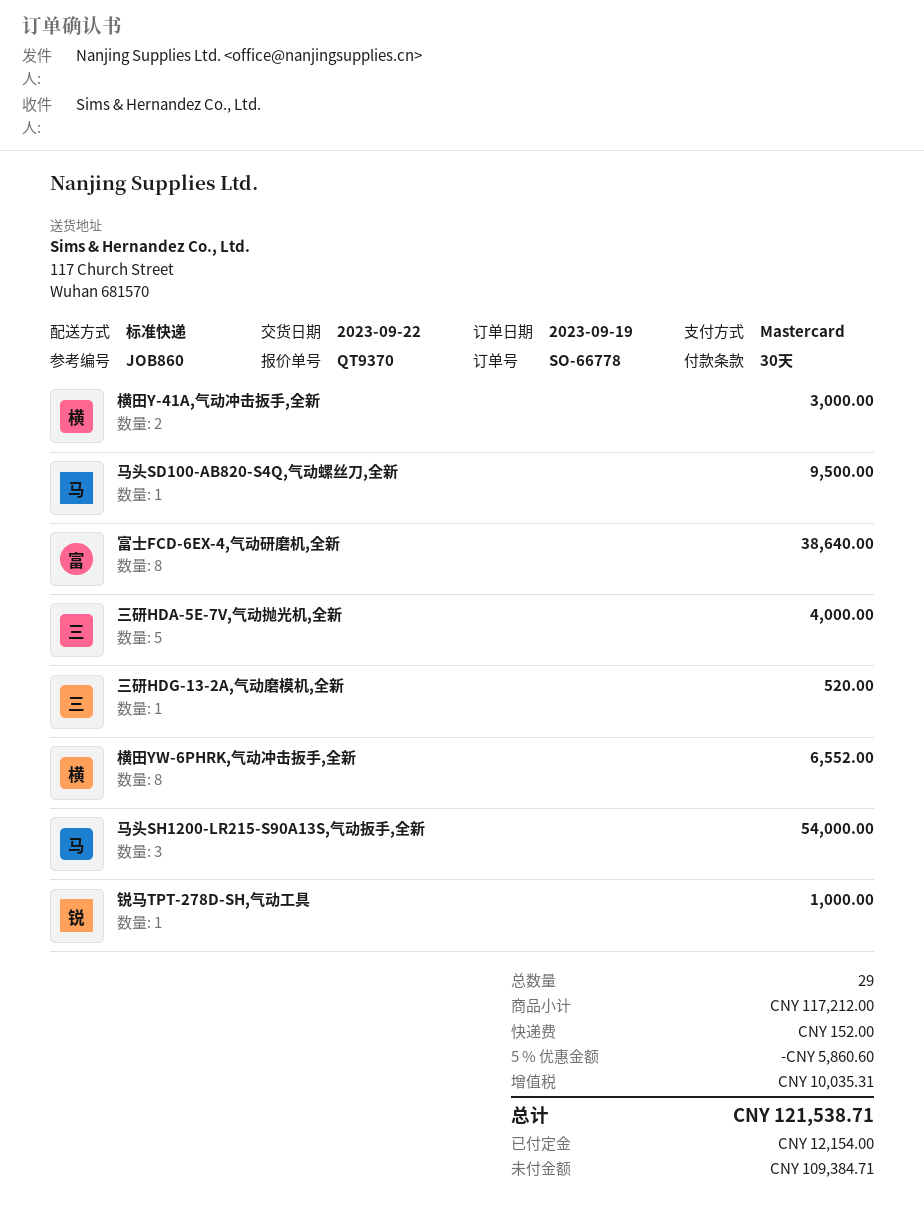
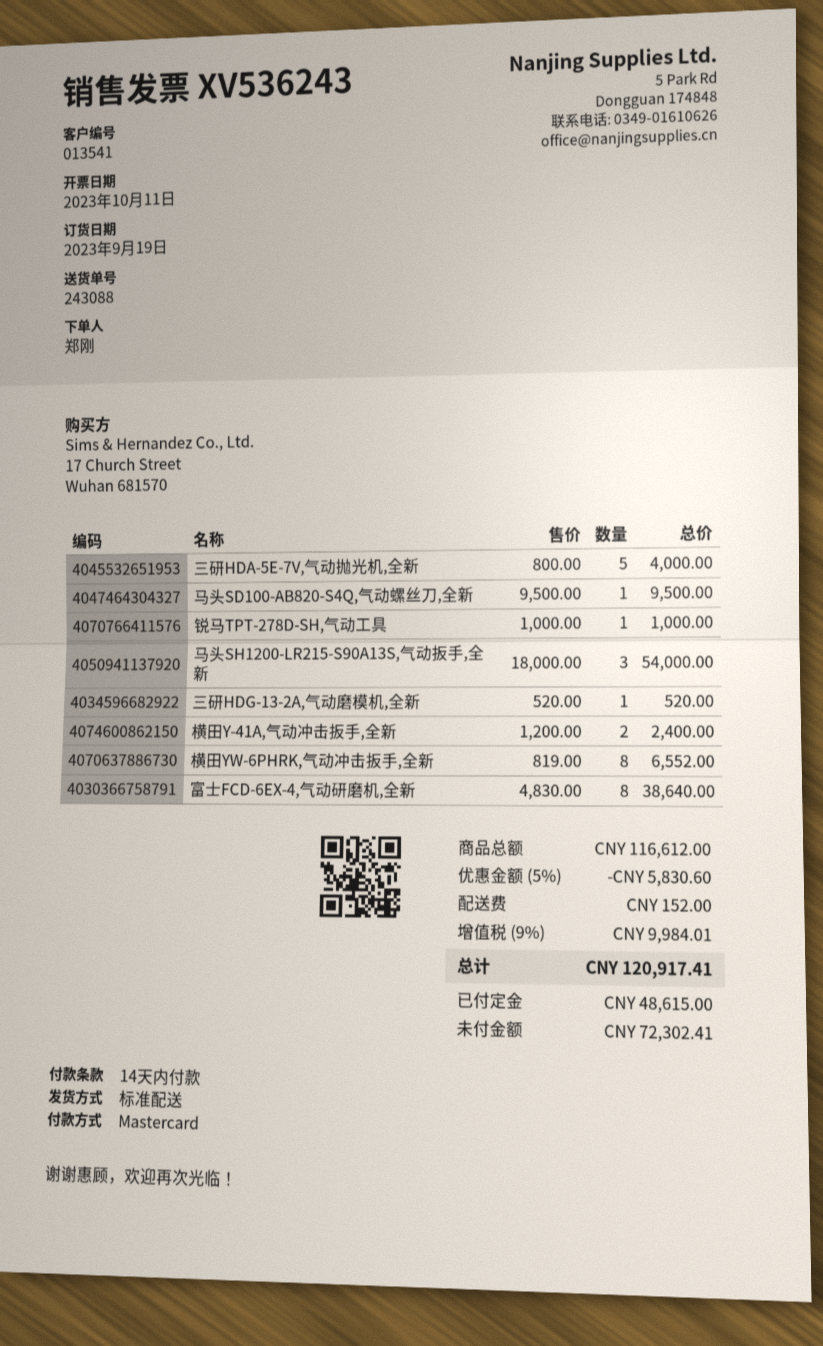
payment terms: 30 days -> 14 days
横田Y-41A,气动冲击扳手,全新: 2 for 3000.00 -> 2 for 2400.00
subtotal: 117212.00 -> 116612.00
discount: 5% = 5860.60 -> 5% = 5830.60
tax: 10035.31 -> 9984.01
total: 121538.71 -> 120917.41
deposit: 12154.00 -> 48615.00
balance: 109384.71 -> 72302.41

